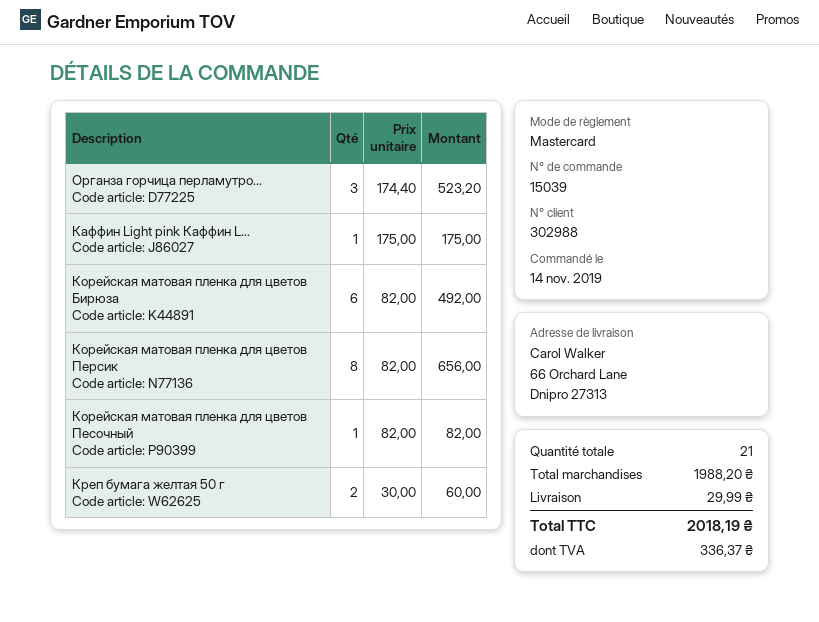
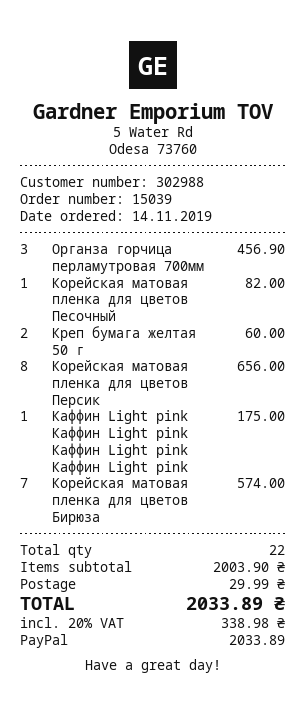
payment method: Mastercard -> PayPal
Органза горчица перламутро...: 3 for 523.20 -> 3 for 456.90
Корейская матовая пленка для цветов Бирюза: 6 for 492.00 -> 7 for 574.00
total quantity: 21 -> 22
subtotal: 1988.20 -> 2003.90
tax: 336.37 -> 338.98
total: 2018.19 -> 2033.89

